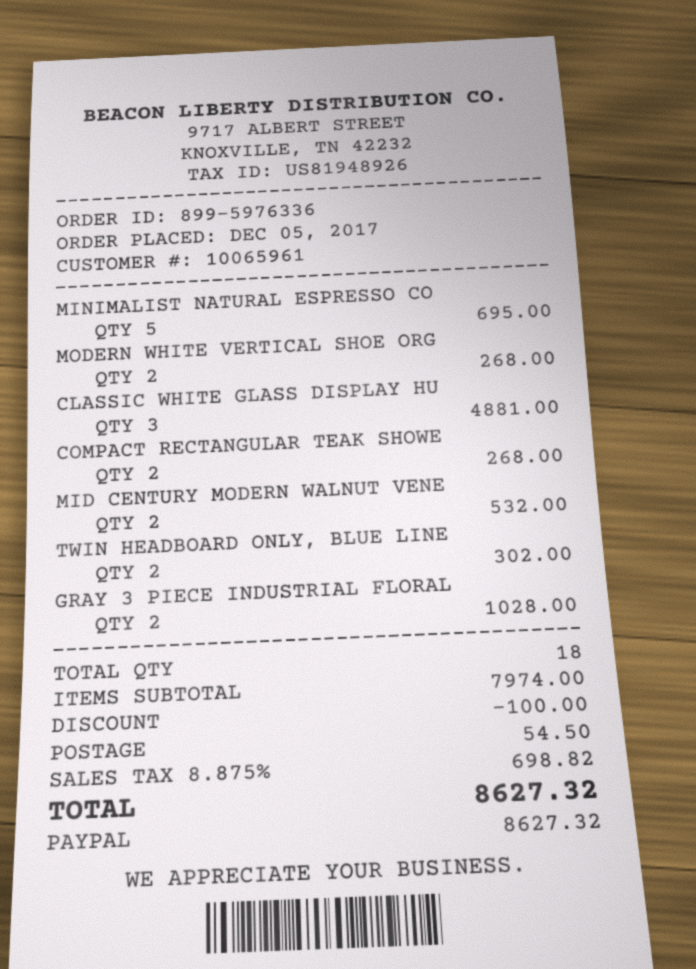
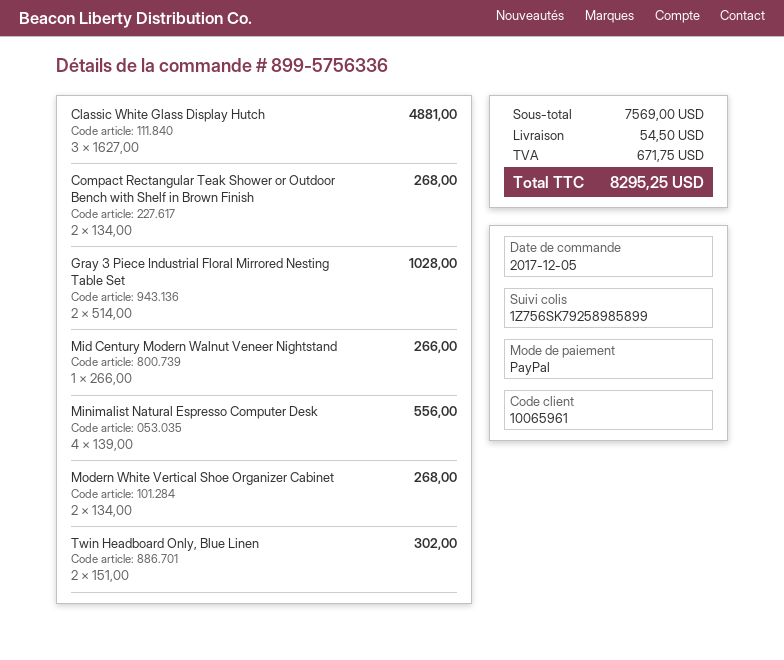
order number: 899-5976336 -> 899-5756336
MINIMALIST NATURAL ESPRESSO CO: 5 for 695.00 -> 4 for 556.00
MID CENTURY MODERN WALNUT VENE: 2 for 532.00 -> 1 for 266.00
subtotal: 7974.00 -> 7569.00
discount: 100.00 -> none
tax: 698.82 -> 671.75
total: 8627.32 -> 8295.25

